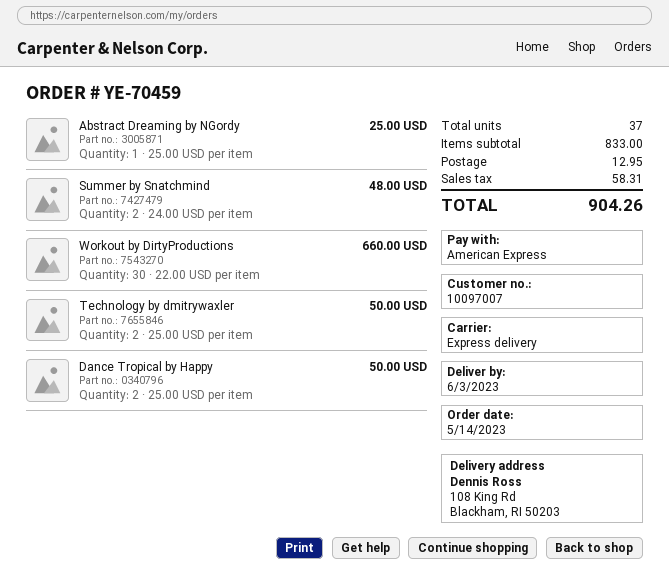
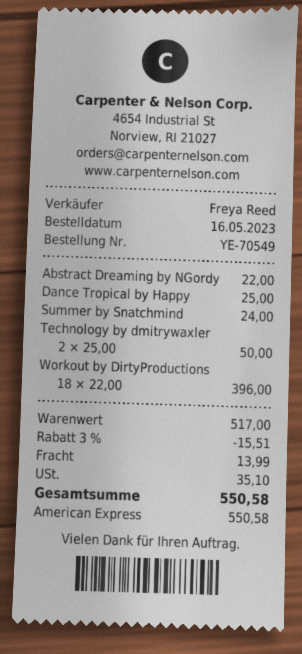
order number: YE-70459 -> YE-70549
order date: 2023-05-14 -> 2023-05-16
Abstract Dreaming by NGordy: 1 x 25.00 = 25.00 -> 1 x 22.00 = 22.00
Summer by Snatchmind: 2 x 24.00 = 48.00 -> 1 x 24.00 = 24.00
Workout by DirtyProductions: 30 x 22.00 = 660.00 -> 18 x 22.00 = 396.00
Dance Tropical by Happy: 2 x 25.00 = 50.00 -> 1 x 25.00 = 25.00
subtotal: 833.00 -> 517.00
discount: none -> 3% = 15.51
shipping: 12.95 -> 13.99
tax: 58.31 -> 35.10
total: 904.26 -> 550.58

